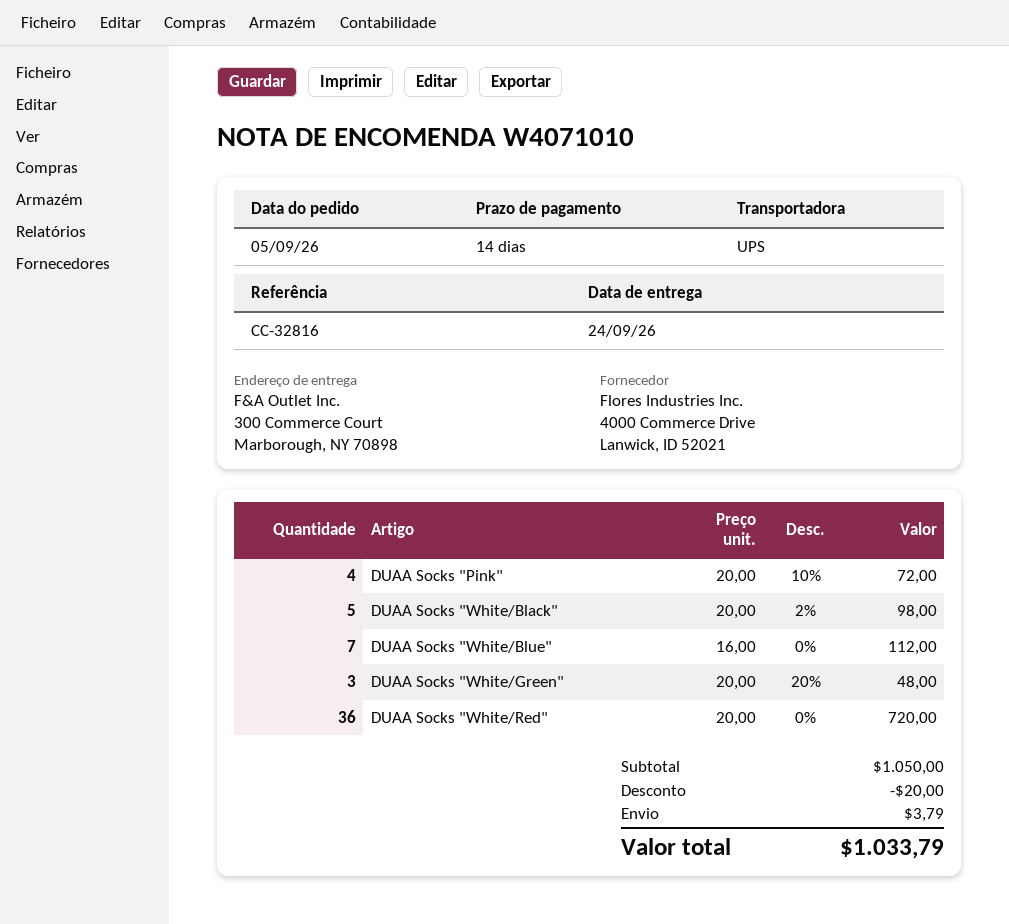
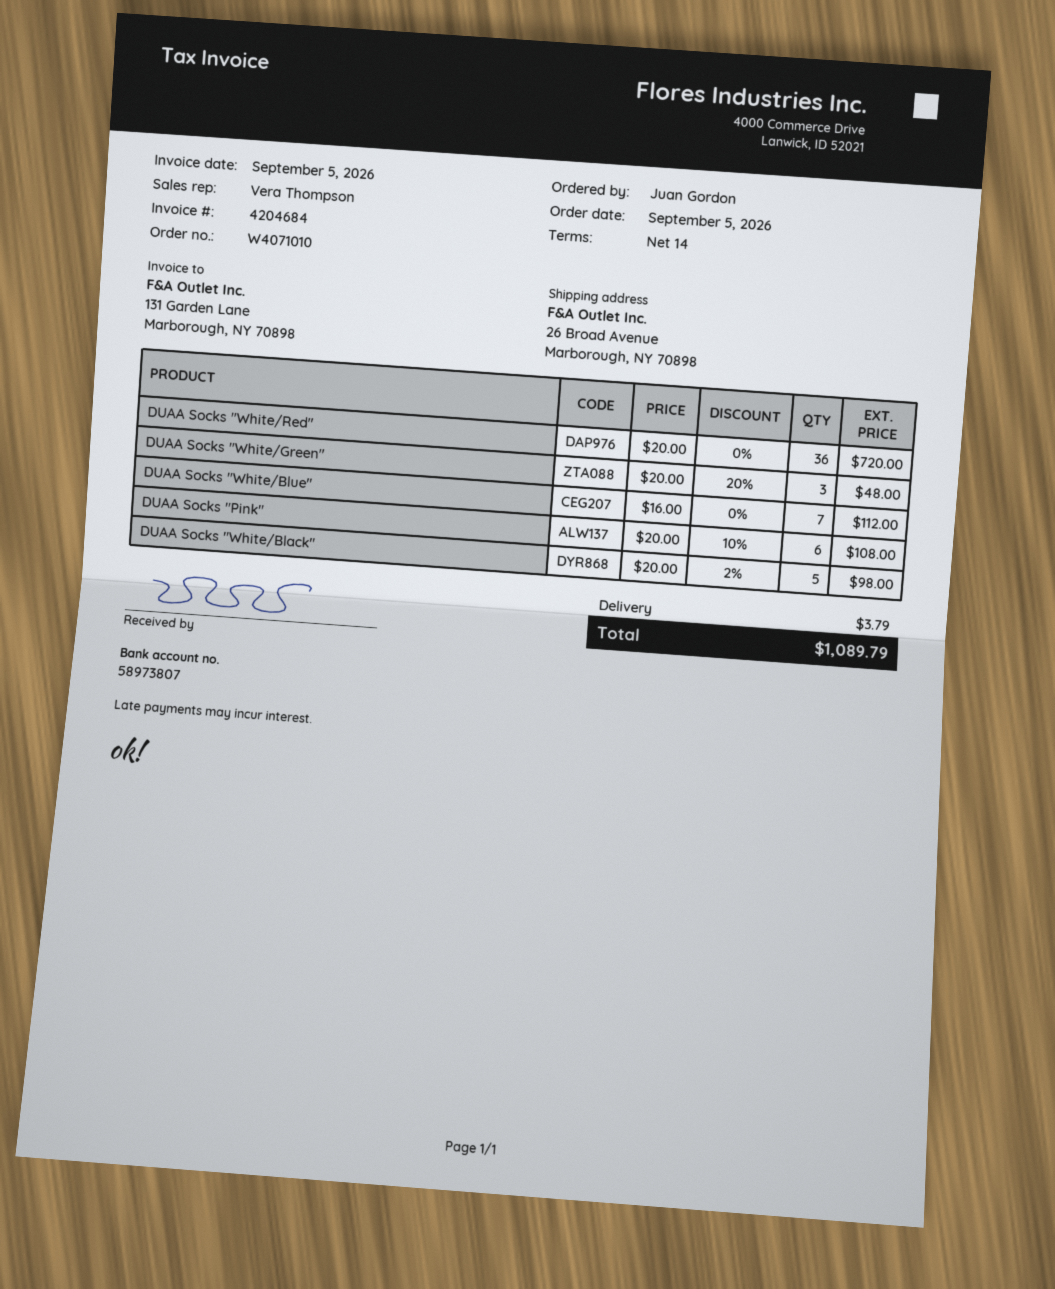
ship to: 300 Commerce Court, Marborough, NY 70898 -> 26 Broad Avenue, Marborough, NY 70898
DUAA Socks "Pink": 4 x 20.00 - 10% = 72.00 -> 6 x 20.00 - 10% = 108.00
discount: 20.00 -> none
total: 1033.79 -> 1089.79

